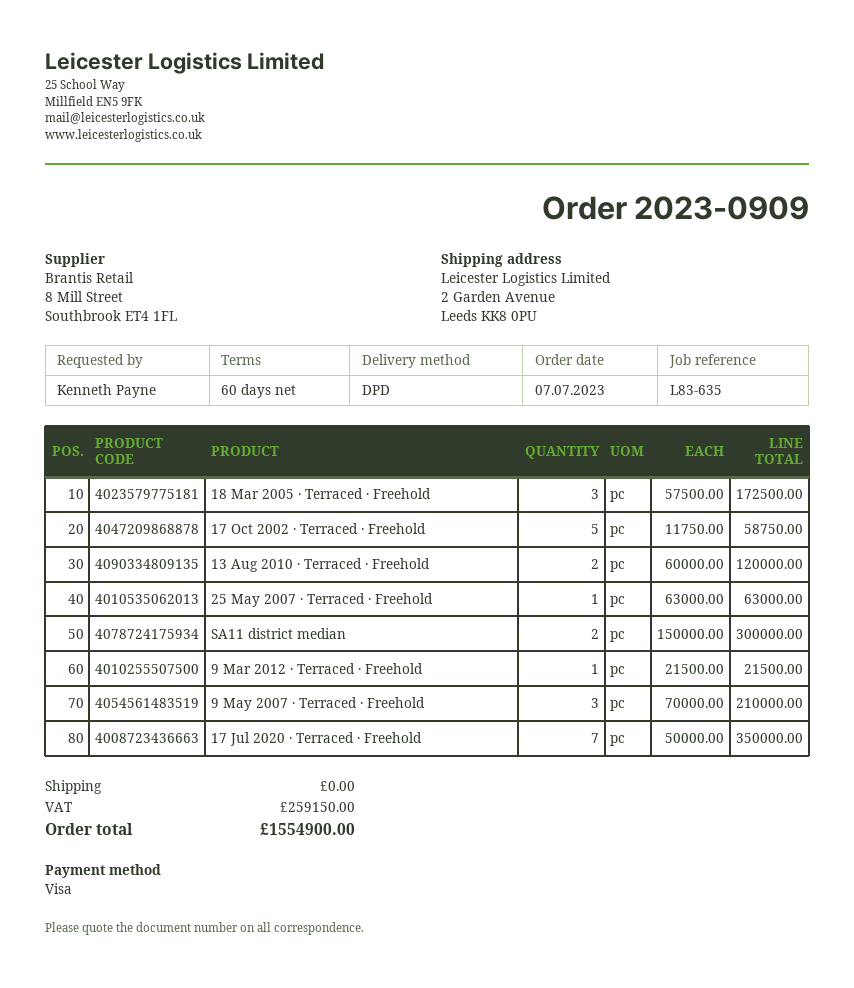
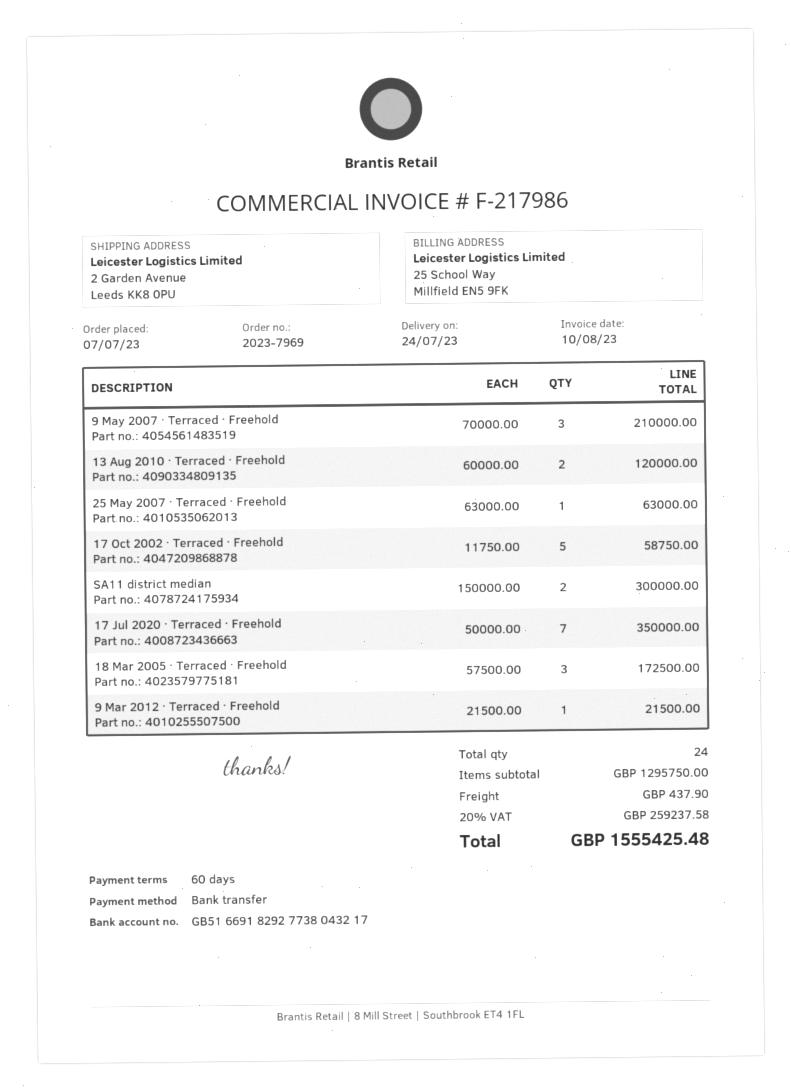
order number: 2023-0909 -> 2023-7969
payment method: Visa -> bank transfer
shipping: 0.00 -> 437.90
tax: 259150.00 -> 259237.58
total: 1554900.00 -> 1555425.48

